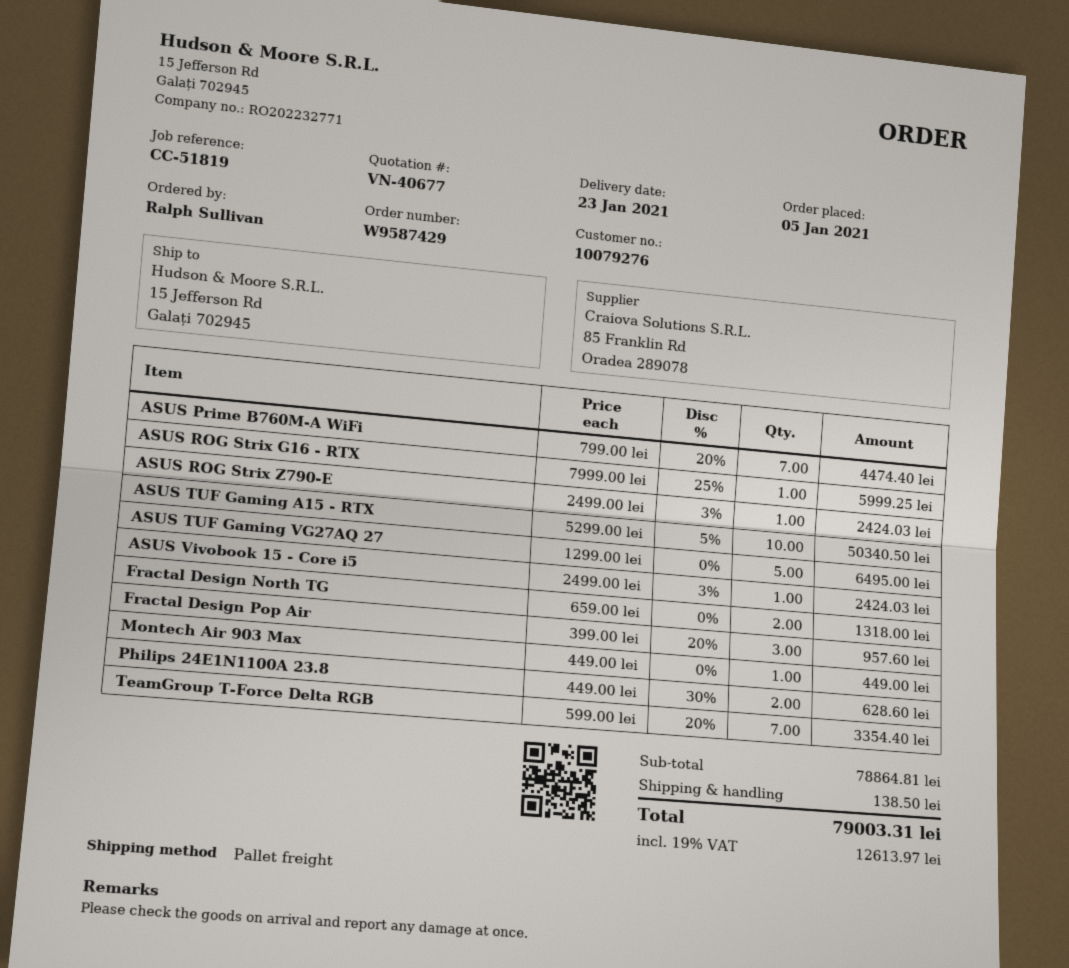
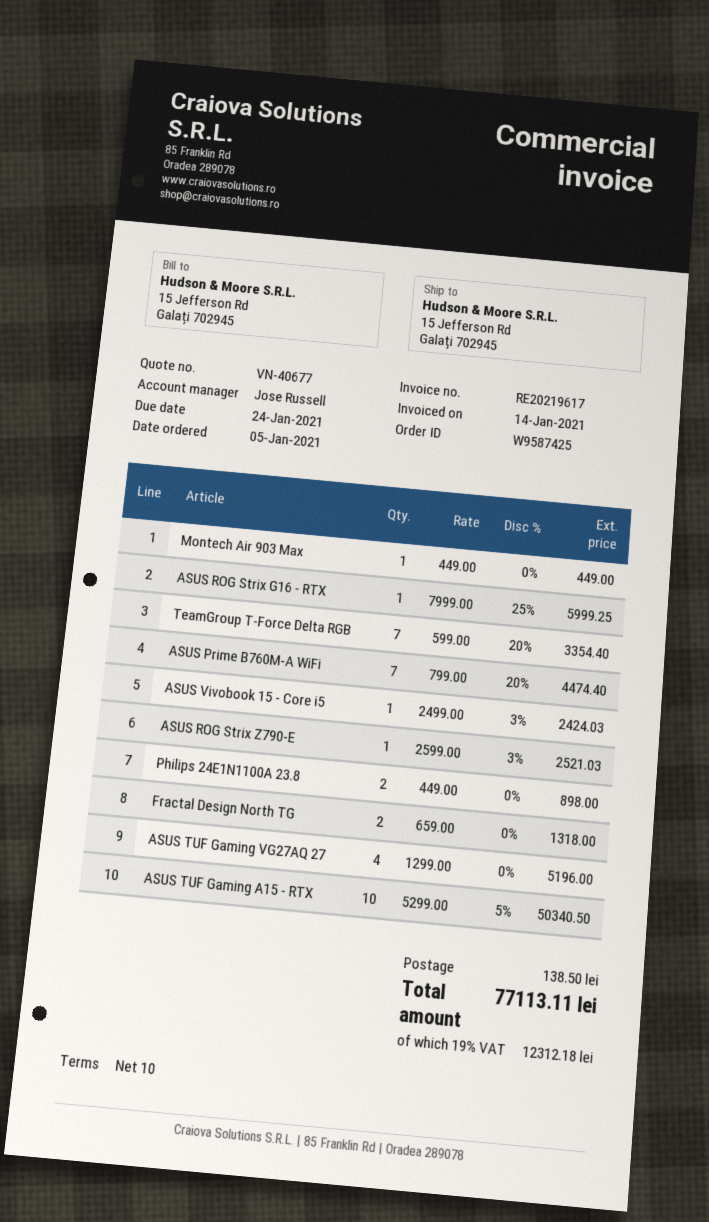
order number: W9587429 -> W9587425
ASUS ROG Strix Z790-E: 1 x 2499.00 - 3% = 2424.03 -> 1 x 2599.00 - 3% = 2521.03
ASUS TUF Gaming VG27AQ 27: 5 x 1299.00 = 6495.00 -> 4 x 1299.00 = 5196.00
Fractal Design Pop Air: 3 x 399.00 - 20% = 957.60 -> none
Philips 24E1N1100A 23.8: 2 x 449.00 - 30% = 628.60 -> 2 x 449.00 = 898.00
tax: 19% = 12613.97 -> 19% = 12312.18
total: 79003.31 -> 77113.11

